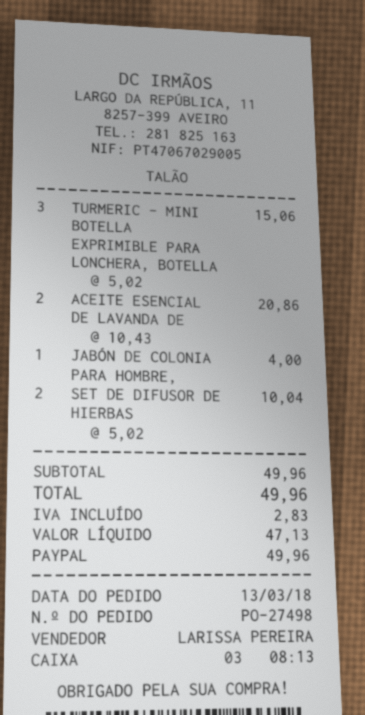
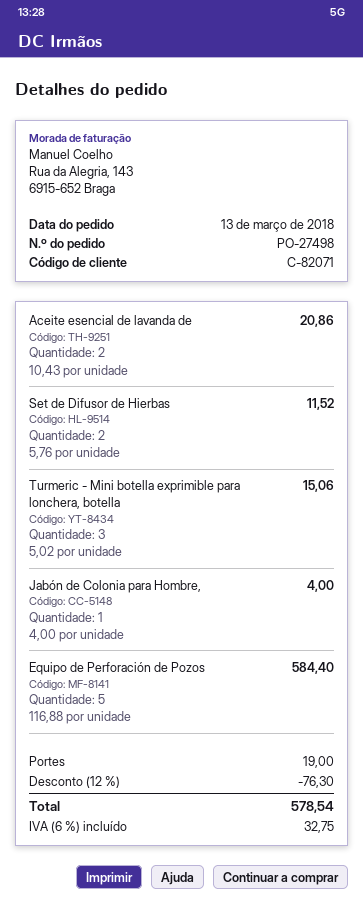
SET DE DIFUSOR DE HIERBAS: 2 x 5.02 = 10.04 -> 2 x 5.76 = 11.52
Equipo de Perforación de Pozos: none -> 5 x 116.88 = 584.40
discount: none -> 12% = 76.30
shipping: none -> 19.00
tax: 2.83 -> 32.75
total: 49.96 -> 578.54

